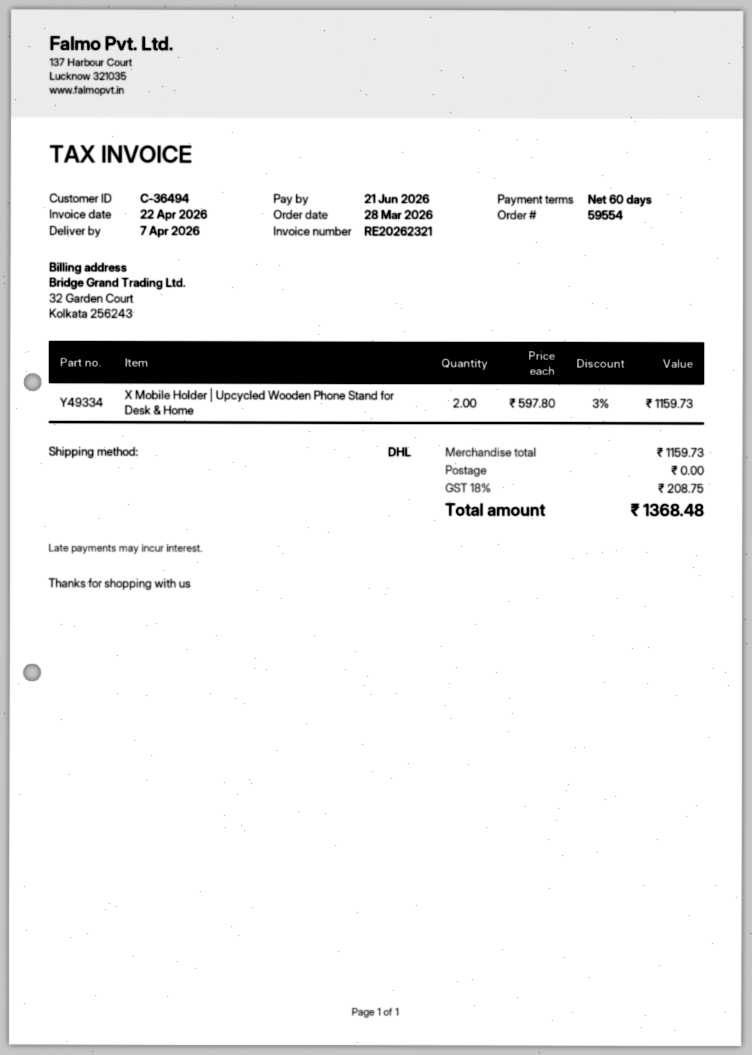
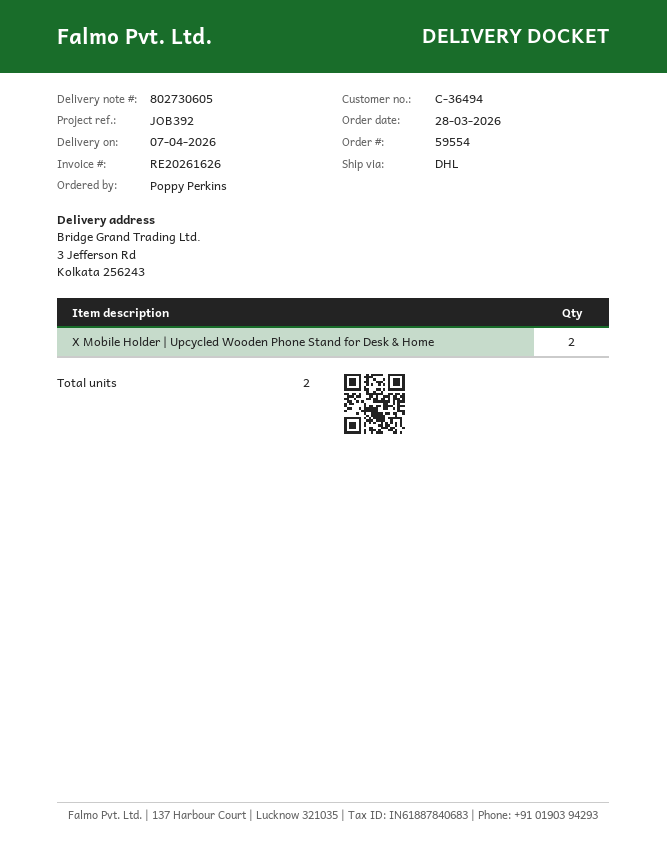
invoice number: RE20262321 -> RE20261626

